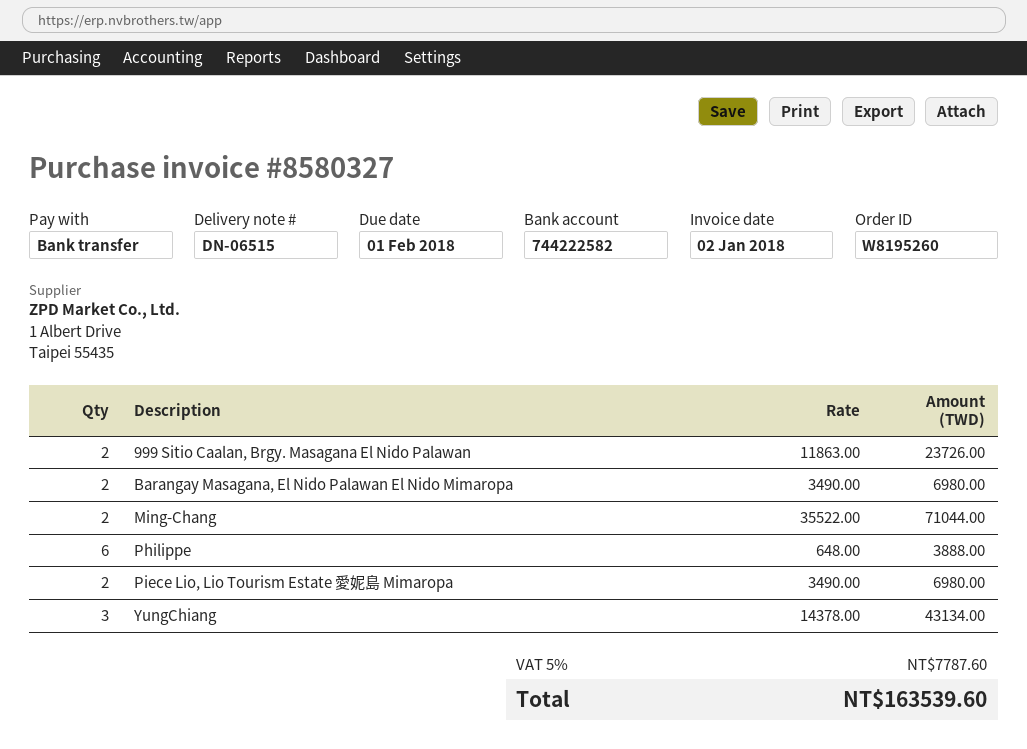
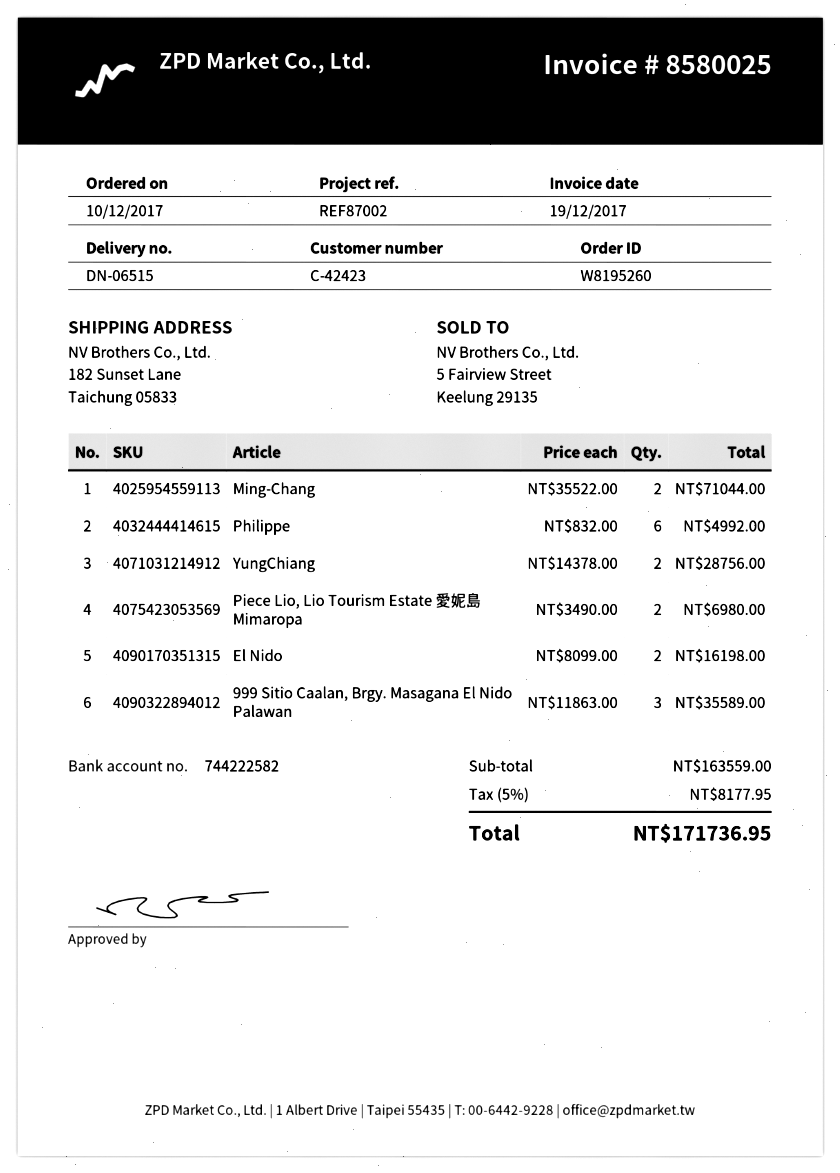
invoice number: 8580327 -> 8580025
invoice date: 2018-01-02 -> 2017-12-19
999 Sitio Caalan, Brgy. Masagana El Nido Palawan: 2 x 11863.00 = 23726.00 -> 3 x 11863.00 = 35589.00
Barangay Masagana, El Nido Palawan El Nido Mimaropa: 2 x 3490.00 = 6980.00 -> none
Philippe: 6 x 648.00 = 3888.00 -> 6 x 832.00 = 4992.00
YungChiang: 3 x 14378.00 = 43134.00 -> 2 x 14378.00 = 28756.00
El Nido: none -> 2 x 8099.00 = 16198.00
tax: 5% = 7787.60 -> 5% = 8177.95
total: 163539.60 -> 171736.95

